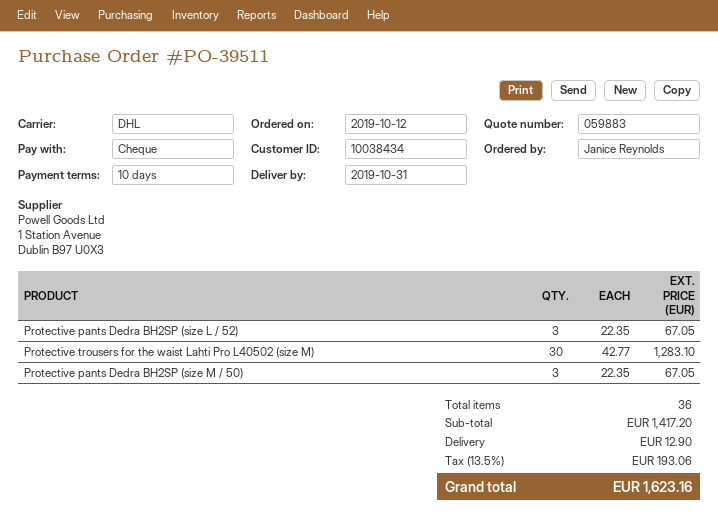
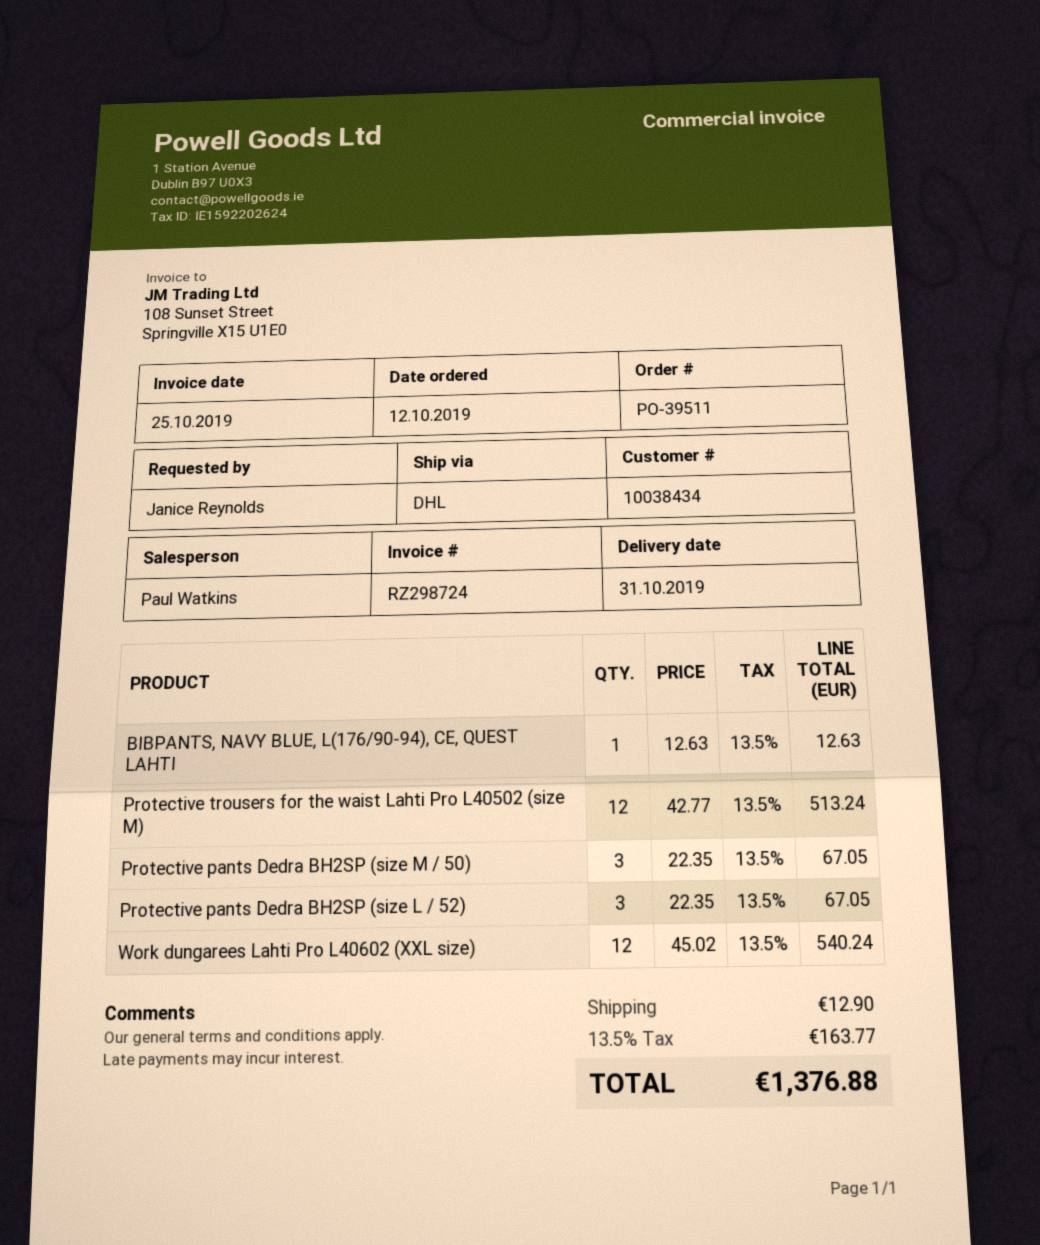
Protective trousers for the waist Lahti Pro L40502 (size M): 30 x 42.77 = 1283.10 -> 12 x 42.77 = 513.24
BIBPANTS, NAVY BLUE, L(176/90-94), CE, QUEST LAHTI: none -> 1 x 12.63 = 12.63
Work dungarees Lahti Pro L40602 (XXL size): none -> 12 x 45.02 = 540.24
tax: 13.5% = 193.06 -> 13.5% = 163.77
total: 1623.16 -> 1376.88

